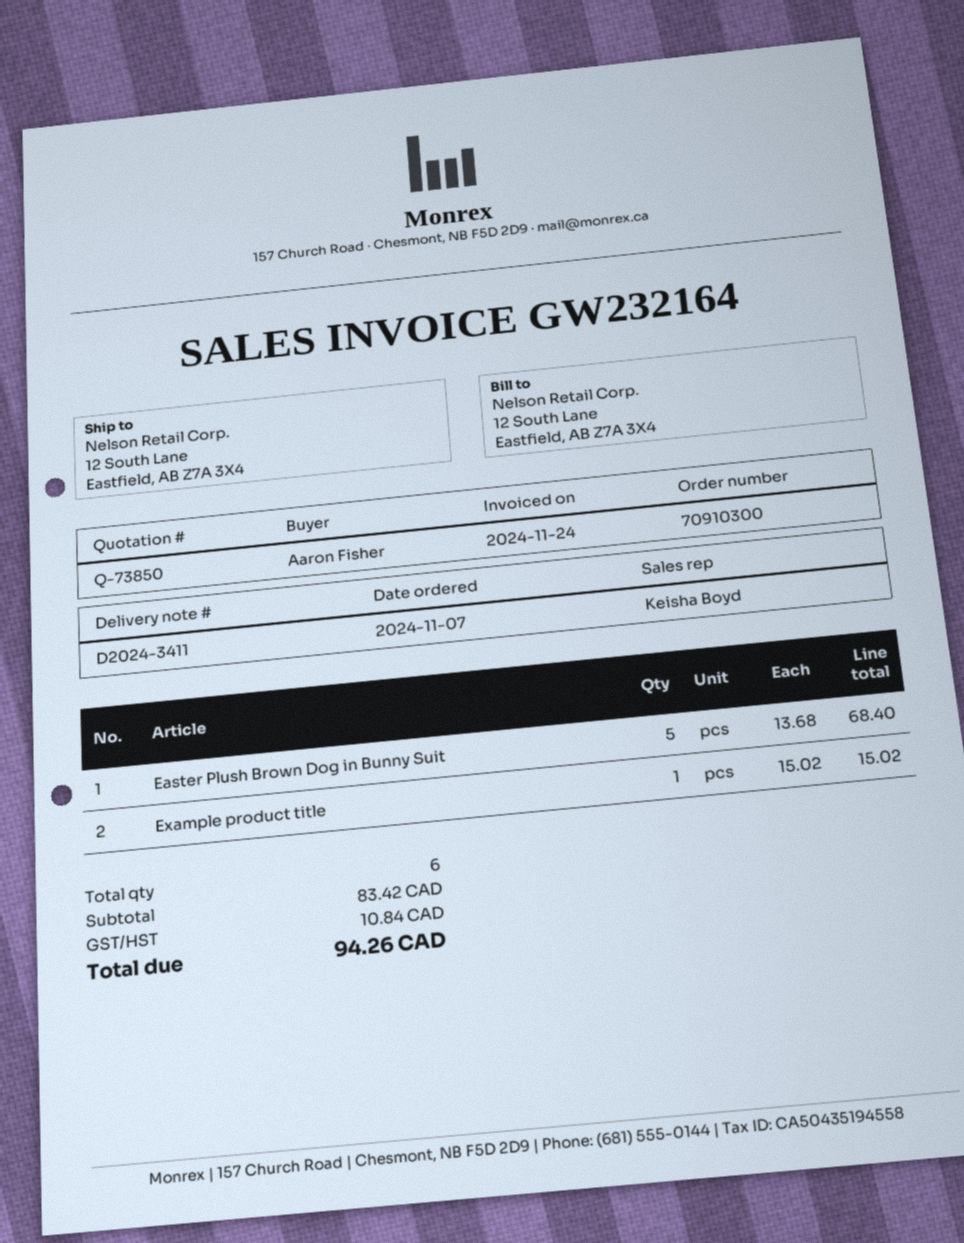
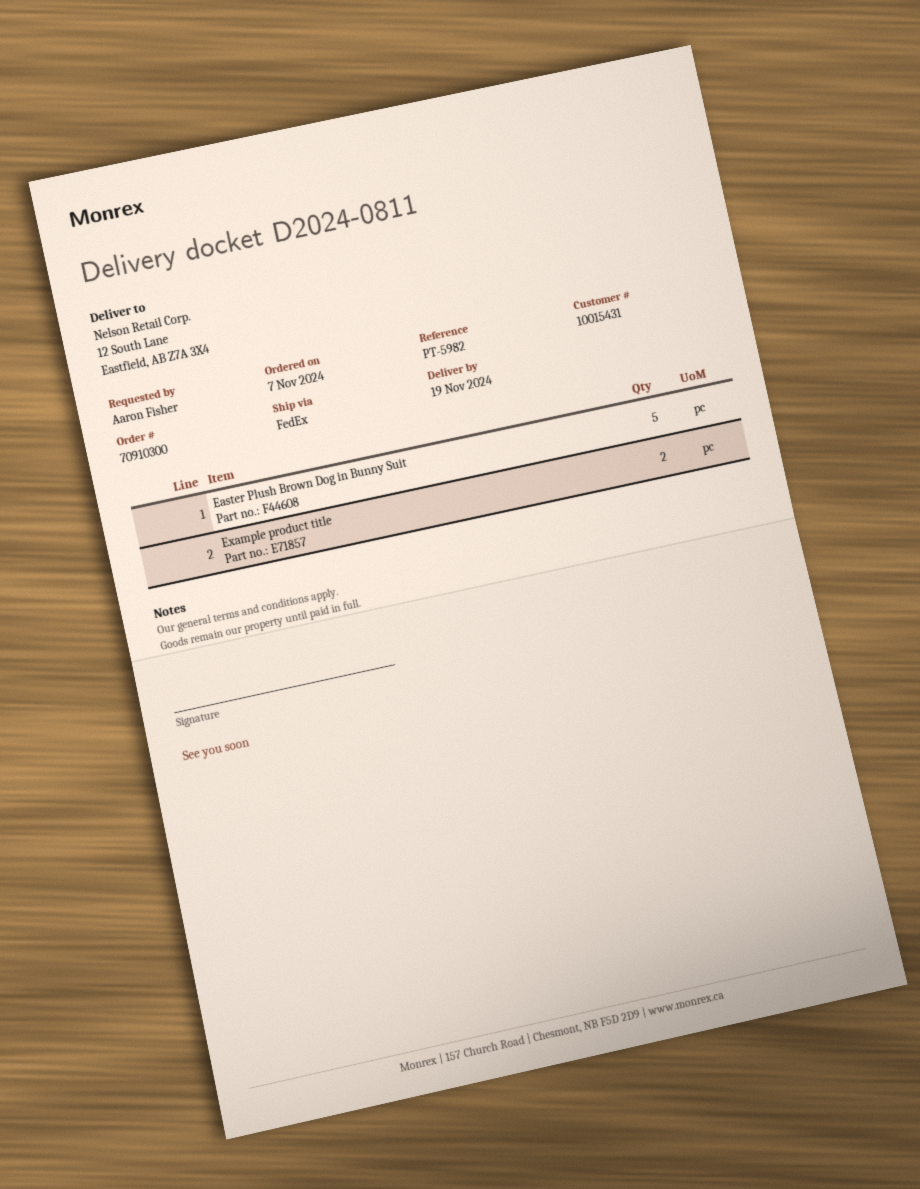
delivery note number: D2024-3411 -> D2024-0811
Example product title: 1 -> 2

